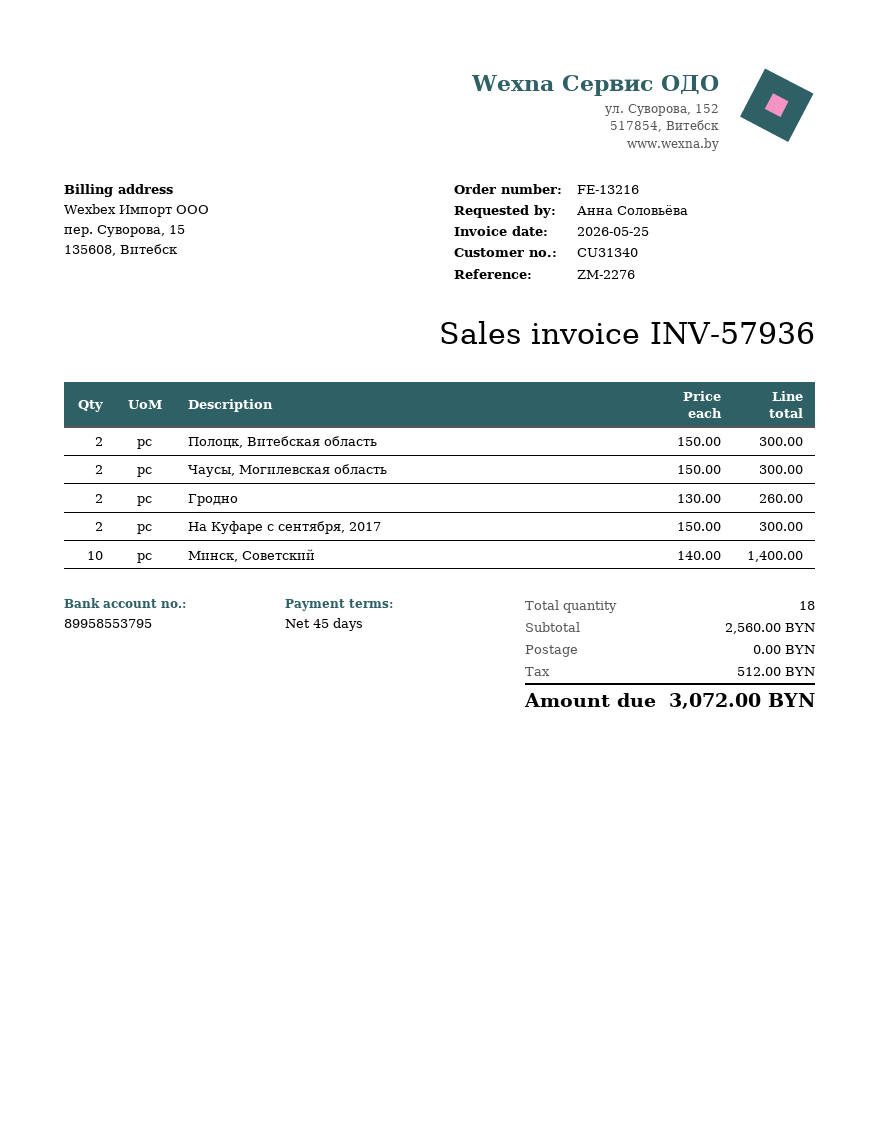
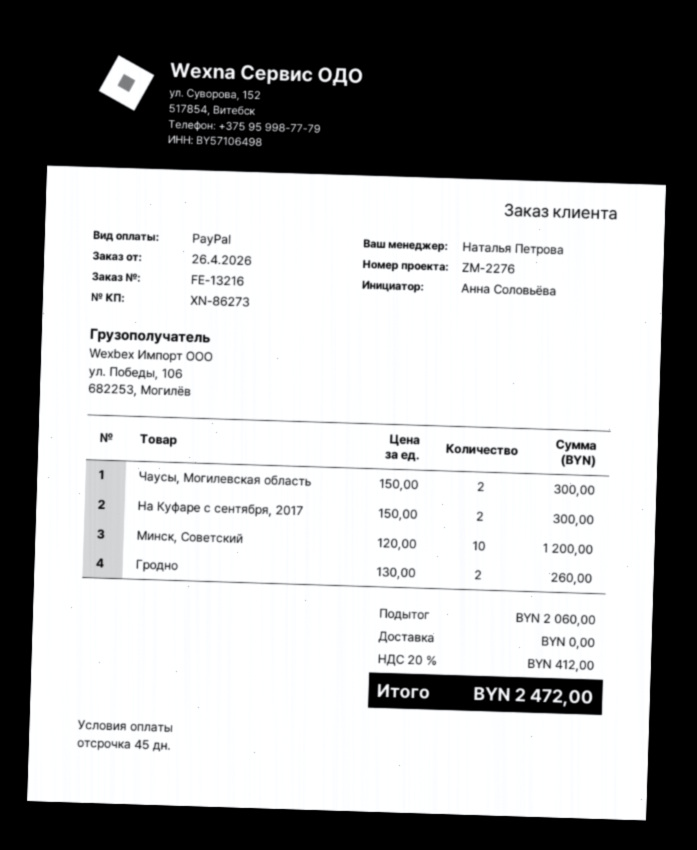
Полоцк, Витебская область: 2 x 150.00 = 300.00 -> none
Минск, Советский: 10 x 140.00 = 1400.00 -> 10 x 120.00 = 1200.00
subtotal: 2560.00 -> 2060.00
tax: 512.00 -> 412.00
total: 3072.00 -> 2472.00

